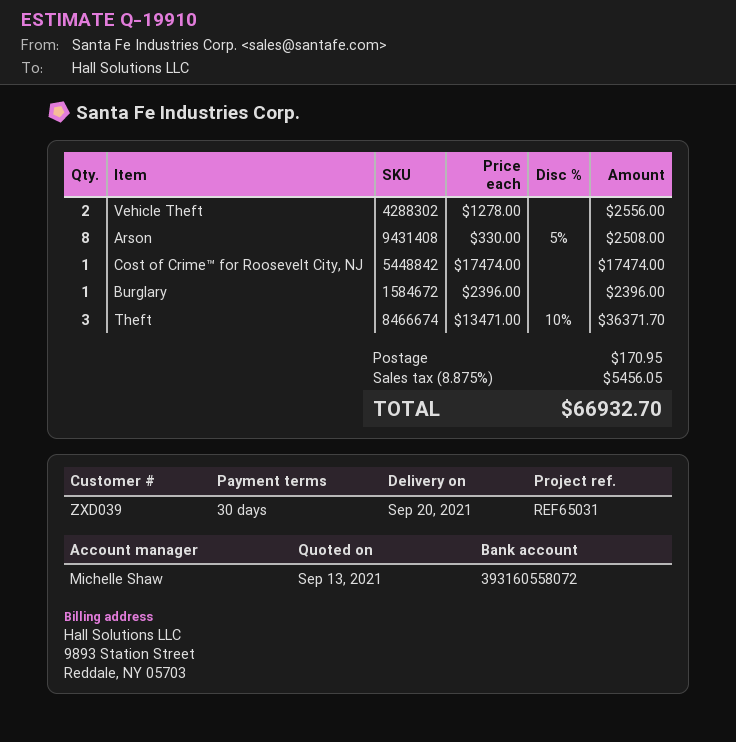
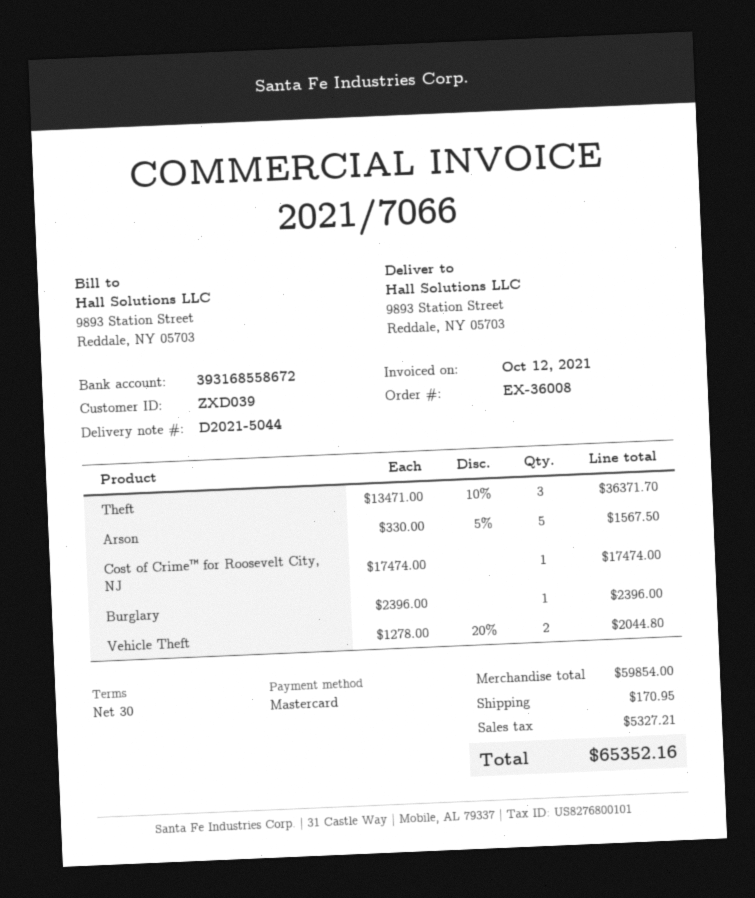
bank account: 393160558072 -> 393168558672
Vehicle Theft: 2 x 1278.00 = 2556.00 -> 2 x 1278.00 - 20% = 2044.80
Arson: 8 x 330.00 - 5% = 2508.00 -> 5 x 330.00 - 5% = 1567.50
tax: 5456.05 -> 5327.21
total: 66932.70 -> 65352.16

